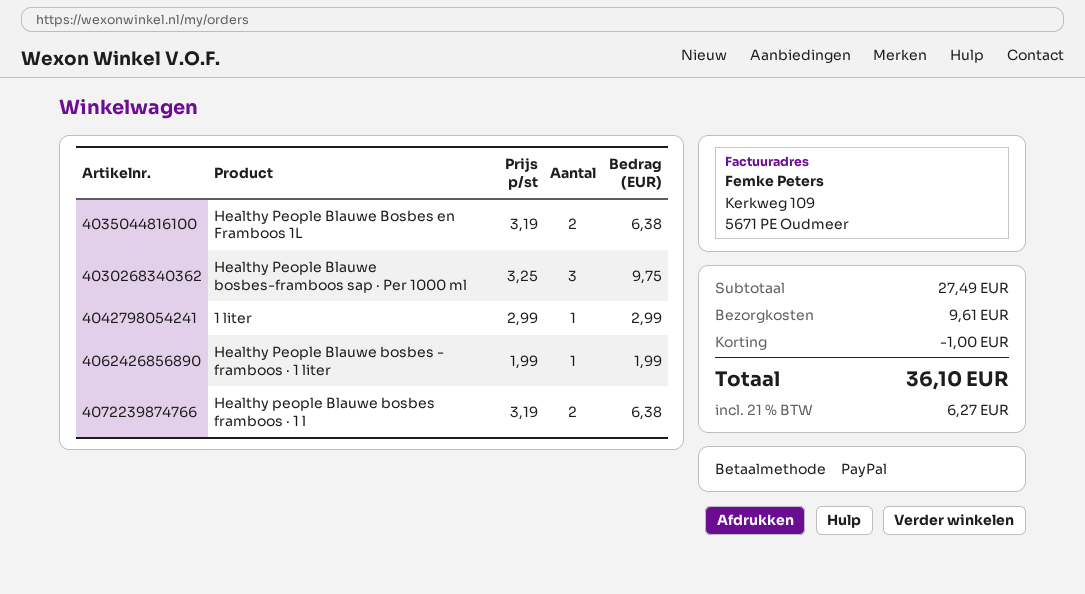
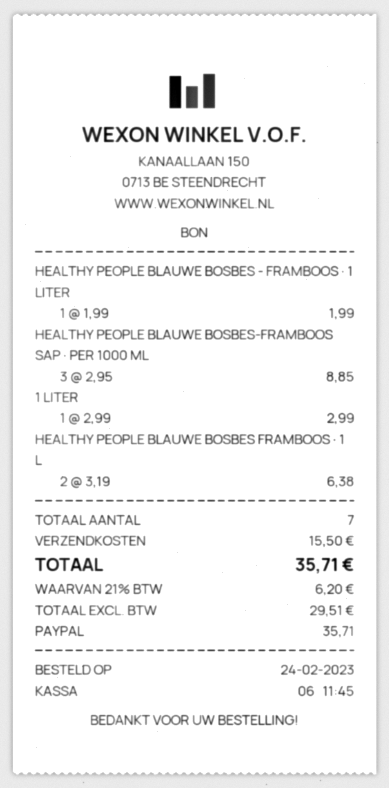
Healthy People Blauwe Bosbes en Framboos 1L: 2 x 3.19 = 6.38 -> none
Healthy People Blauwe bosbes-framboos sap · Per 1000 ml: 3 x 3.25 = 9.75 -> 3 x 2.95 = 8.85
discount: 1.00 -> none
shipping: 9.61 -> 15.50
tax: 21% = 6.27 -> 21% = 6.20
total: 36.10 -> 35.71

